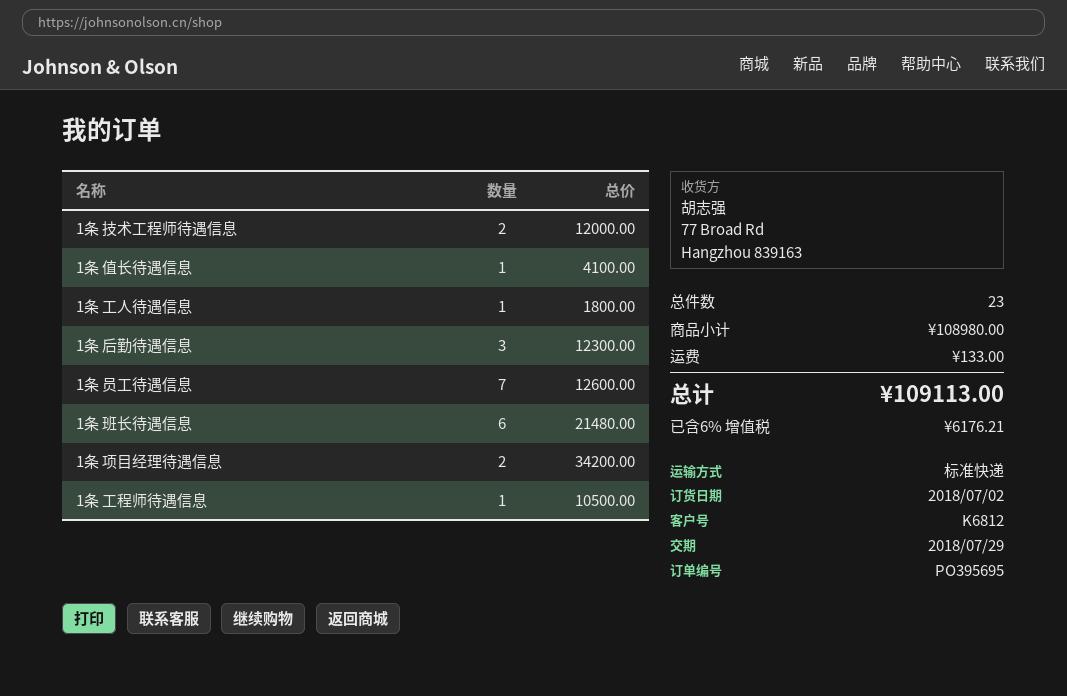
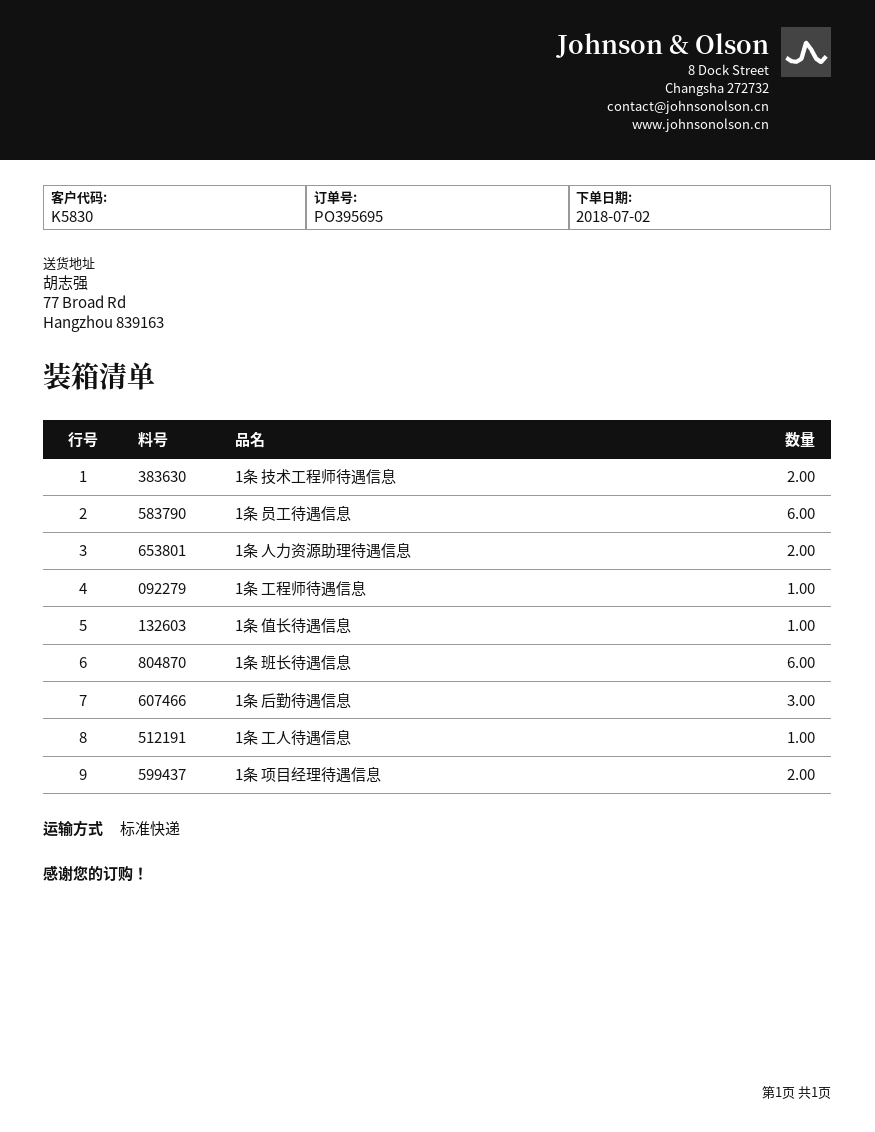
customer number: K6812 -> K5830
1条 员工待遇信息: 7 -> 6
1条 人力资源助理待遇信息: none -> 2

